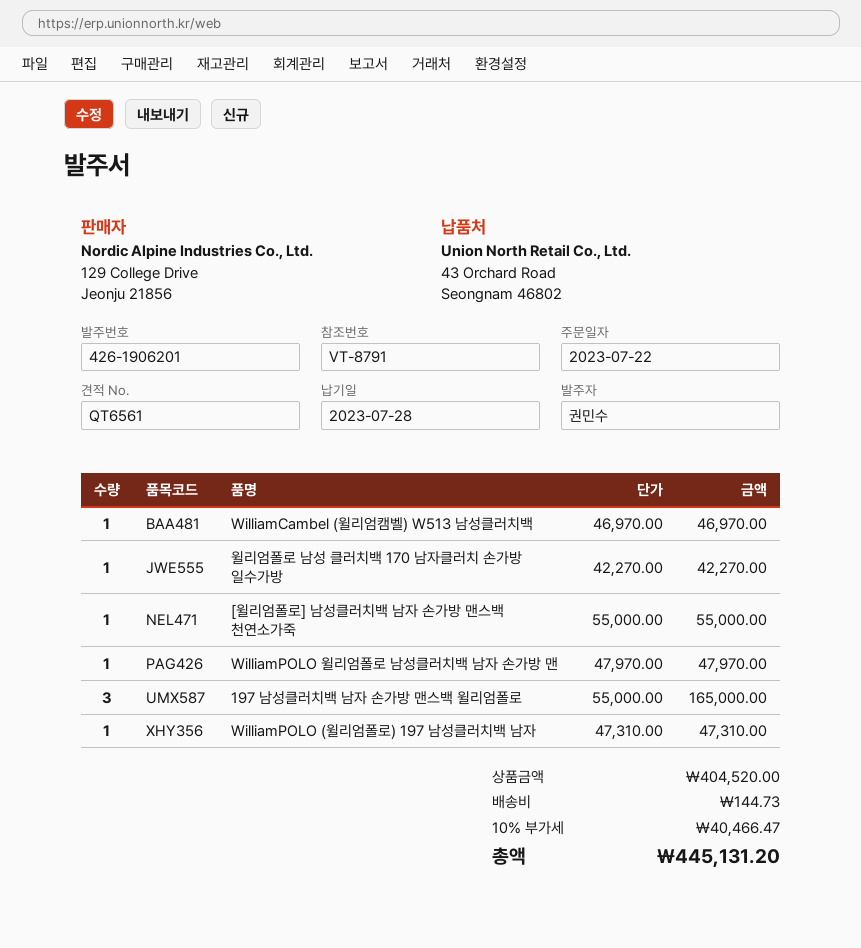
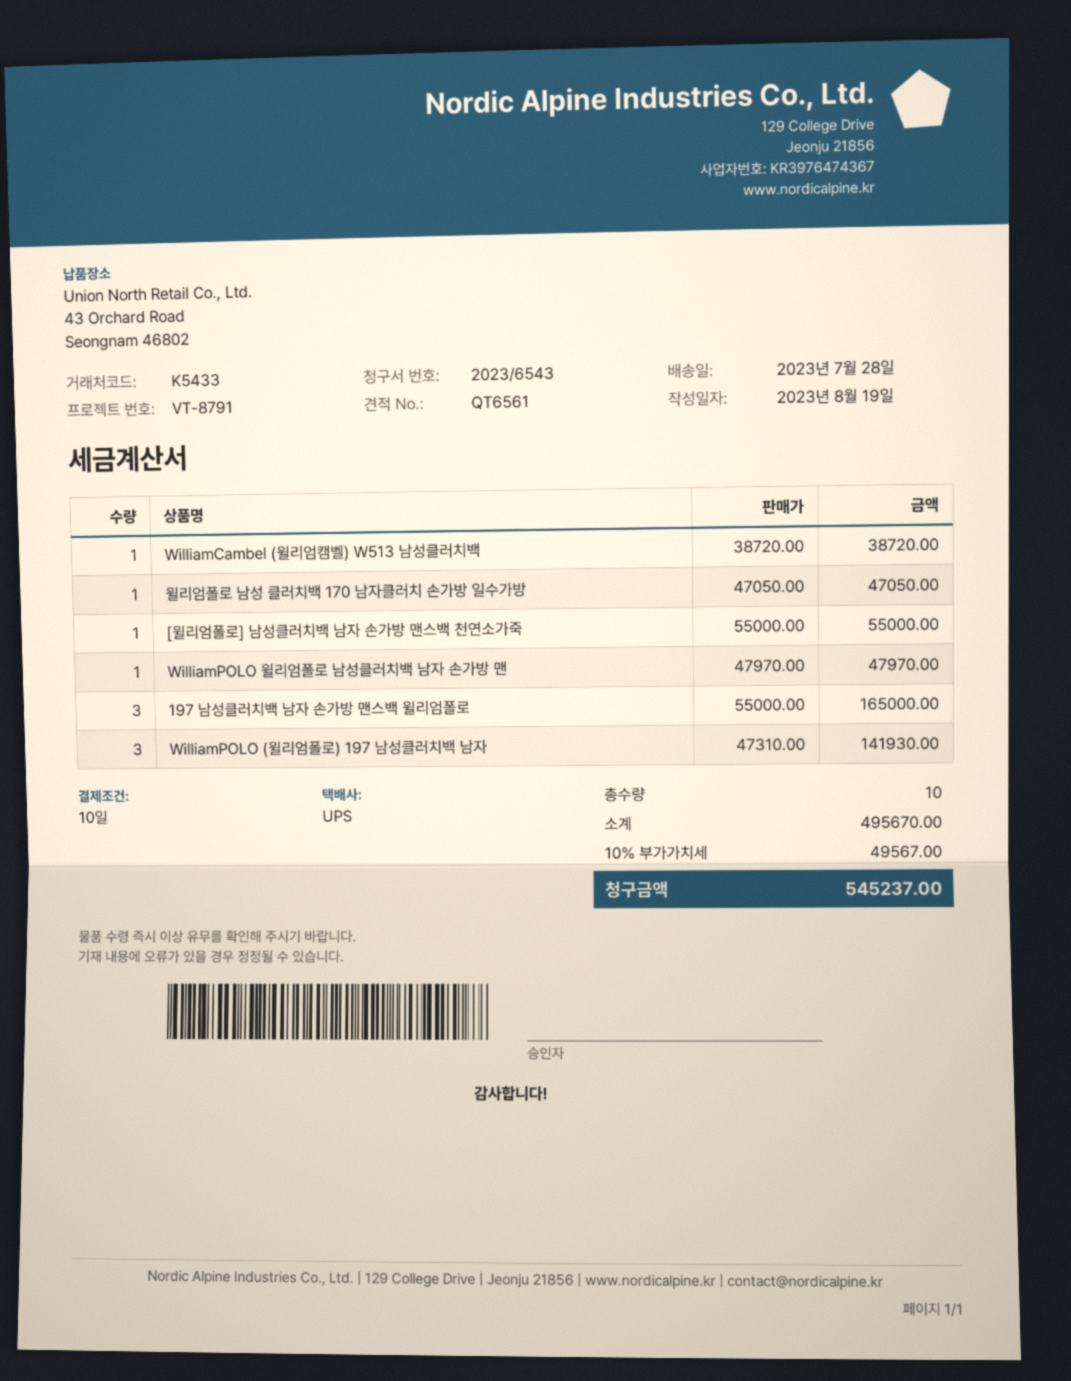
WilliamCambel (윌리엄캠벨) W513 남성클러치백: 1 x 46970.00 = 46970.00 -> 1 x 38720.00 = 38720.00
윌리엄폴로 남성 클러치백 170 남자클러치 손가방 일수가방: 1 x 42270.00 = 42270.00 -> 1 x 47050.00 = 47050.00
WilliamPOLO (윌리엄폴로) 197 남성클러치백 남자: 1 x 47310.00 = 47310.00 -> 3 x 47310.00 = 141930.00
subtotal: 404520.00 -> 495670.00
shipping: 144.73 -> none
tax: 10% = 40466.47 -> 10% = 49567.00
total: 445131.20 -> 545237.00

